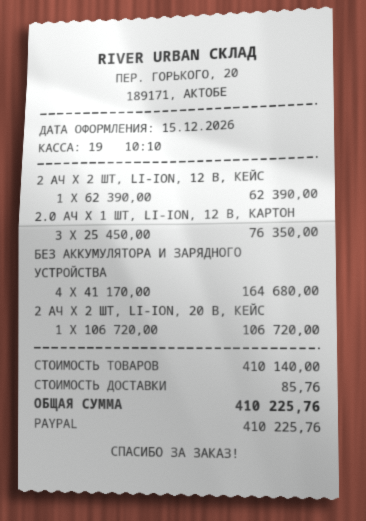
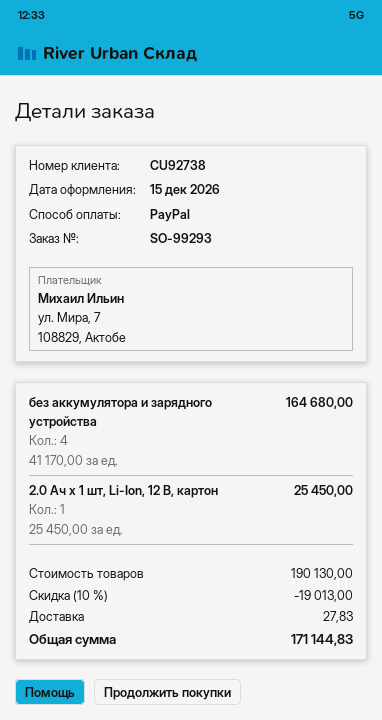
2 АЧ X 2 ШТ, LI-ION, 12 В, КЕЙС: 1 x 62390.00 = 62390.00 -> none
2.0 АЧ X 1 ШТ, LI-ION, 12 В, КАРТОН: 3 x 25450.00 = 76350.00 -> 1 x 25450.00 = 25450.00
2 АЧ X 2 ШТ, LI-ION, 20 В, КЕЙС: 1 x 106720.00 = 106720.00 -> none
subtotal: 410140.00 -> 190130.00
discount: none -> 10% = 19013.00
shipping: 85.76 -> 27.83
total: 410225.76 -> 171144.83

